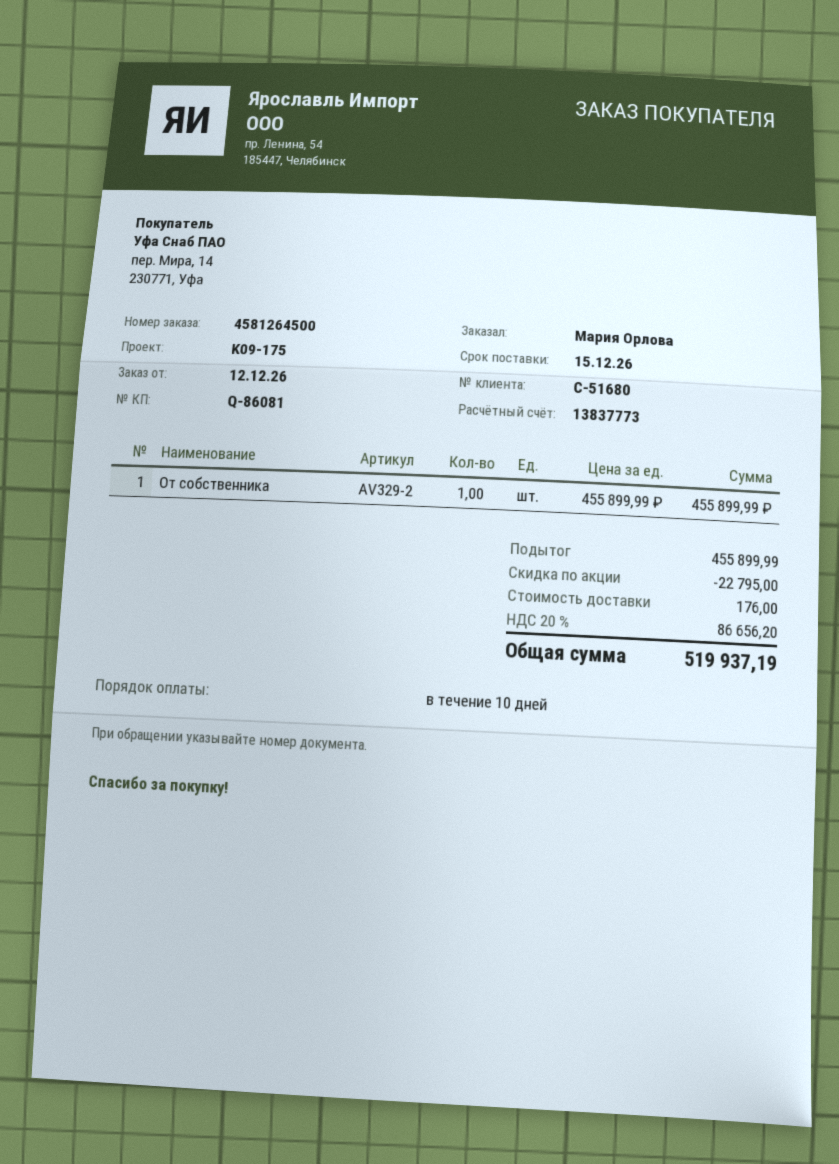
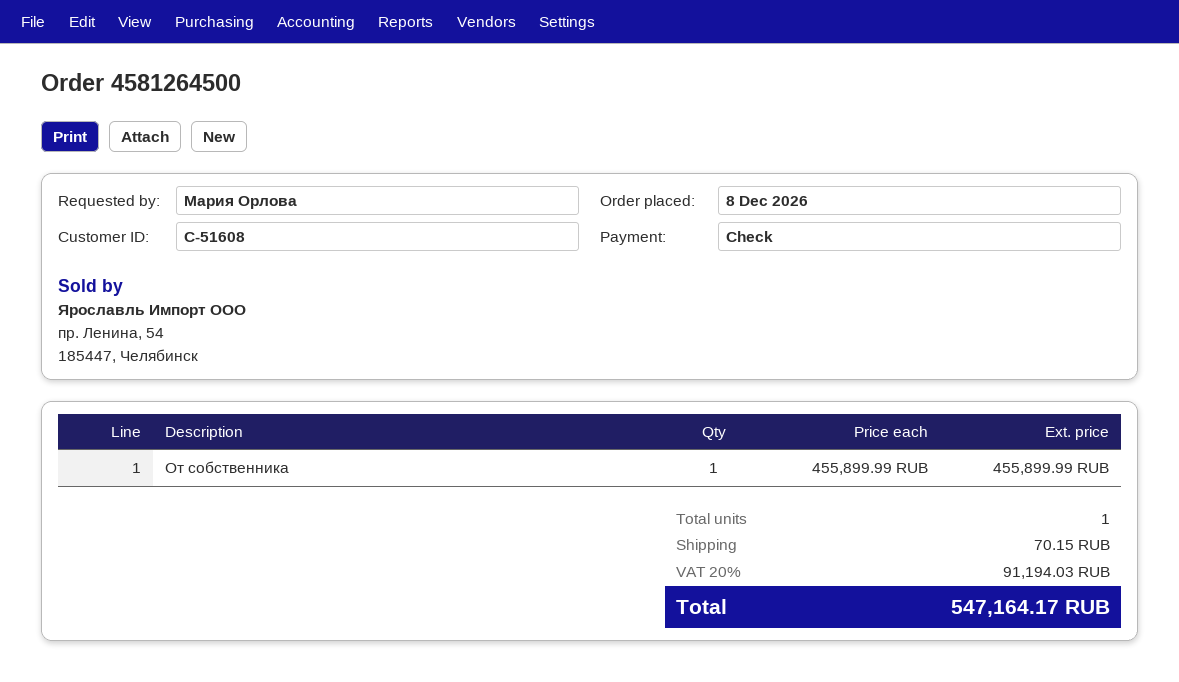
order date: 2026-12-12 -> 2026-12-08
customer number: C-51680 -> C-51608
discount: 22795.00 -> none
shipping: 176.00 -> 70.15
tax: 20% = 86656.20 -> 20% = 91194.03
total: 519937.19 -> 547164.17

